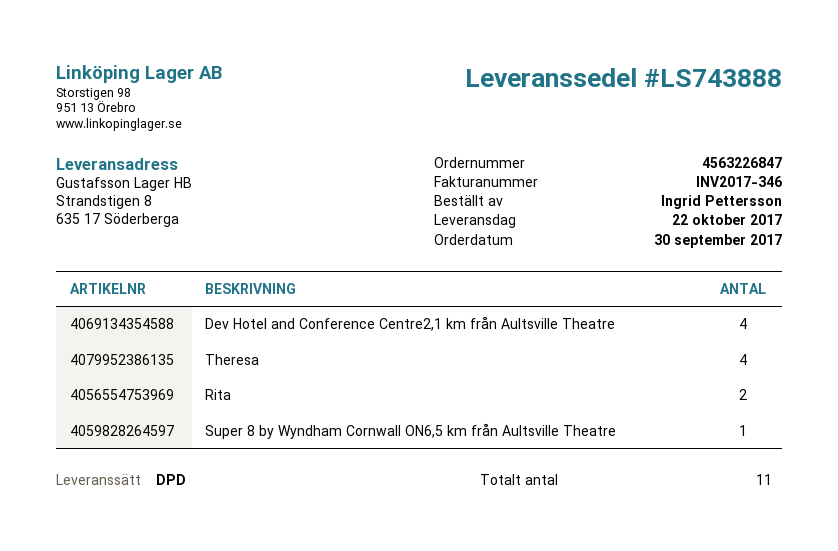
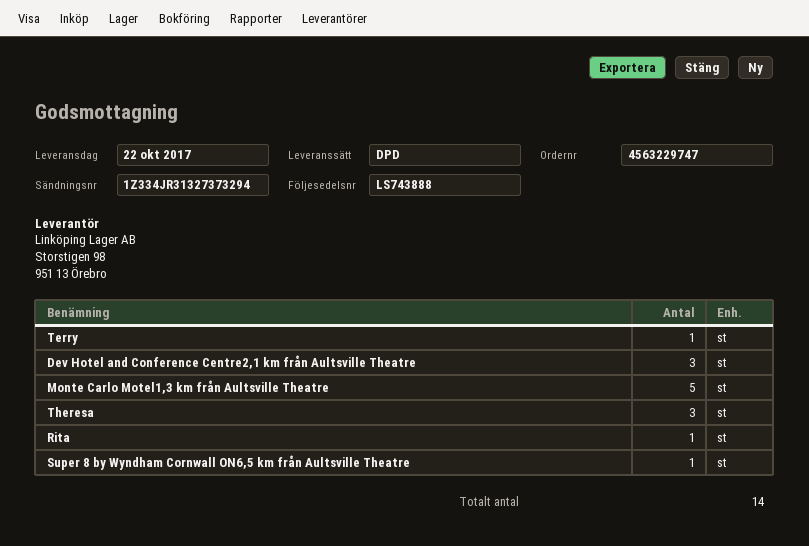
order number: 4563226847 -> 4563229747
Dev Hotel and Conference Centre2,1 km från Aultsville Theatre: 4 -> 3
Theresa: 4 -> 3
Rita: 2 -> 1
Terry: none -> 1
Monte Carlo Motel1,3 km från Aultsville Theatre: none -> 5
total quantity: 11 -> 14

